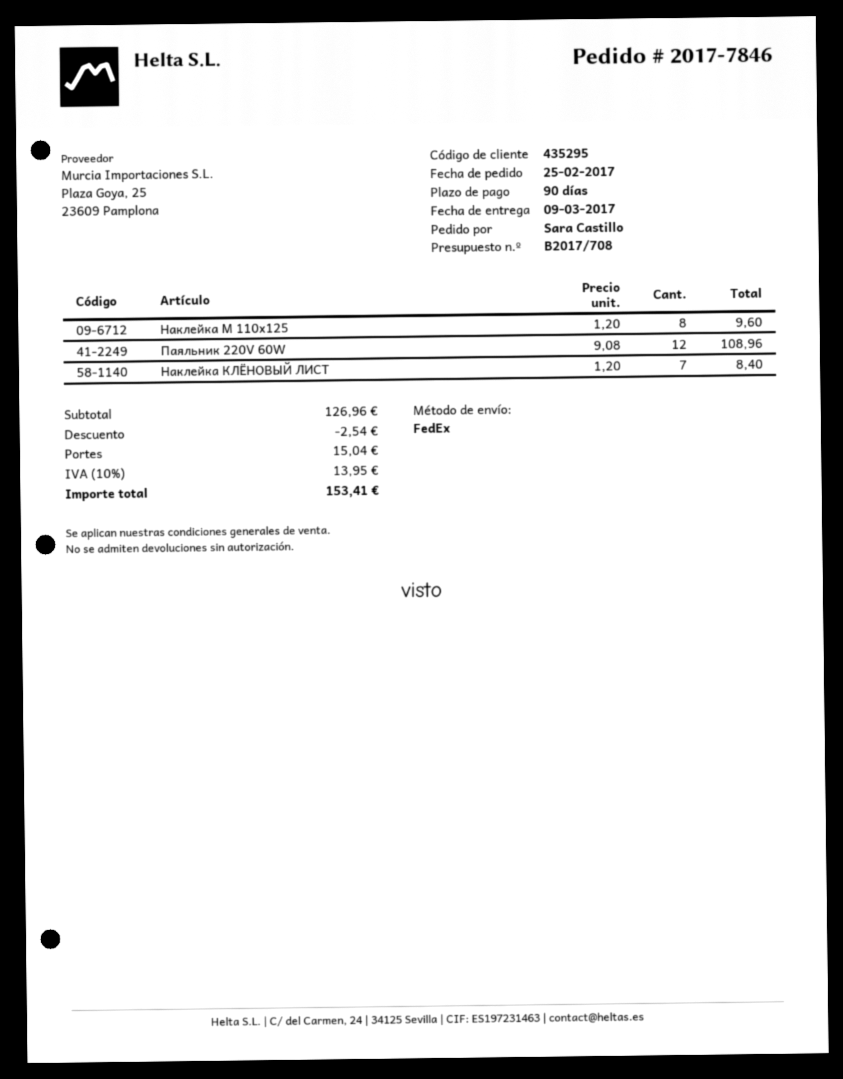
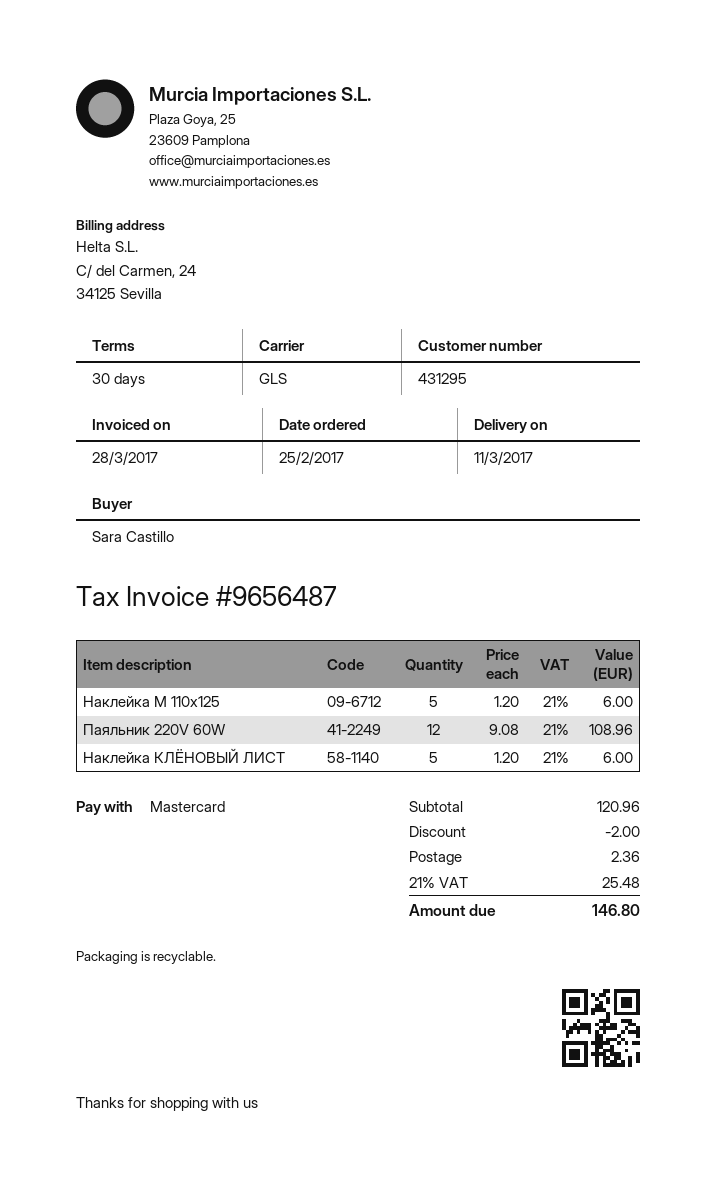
delivery date: 2017-03-09 -> 2017-03-11
payment terms: 90 days -> 30 days
customer number: 435295 -> 431295
shipping method: FedEx -> GLS
Наклейка М 110x125: 8 x 1.20 = 9.60 -> 5 x 1.20 = 6.00
Наклейка КЛЁНОВЫЙ ЛИСТ: 7 x 1.20 = 8.40 -> 5 x 1.20 = 6.00
subtotal: 126.96 -> 120.96
discount: 2.54 -> 2.00
shipping: 15.04 -> 2.36
tax: 10% = 13.95 -> 21% = 25.48
total: 153.41 -> 146.80

